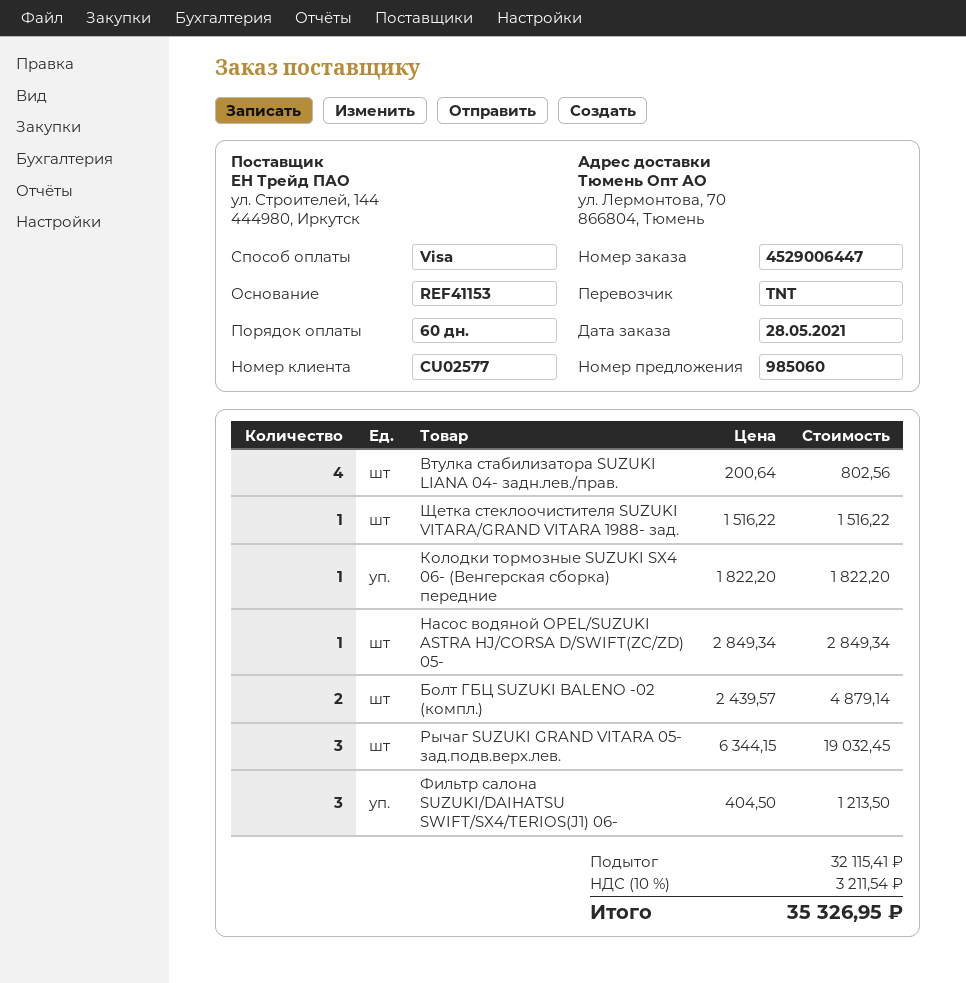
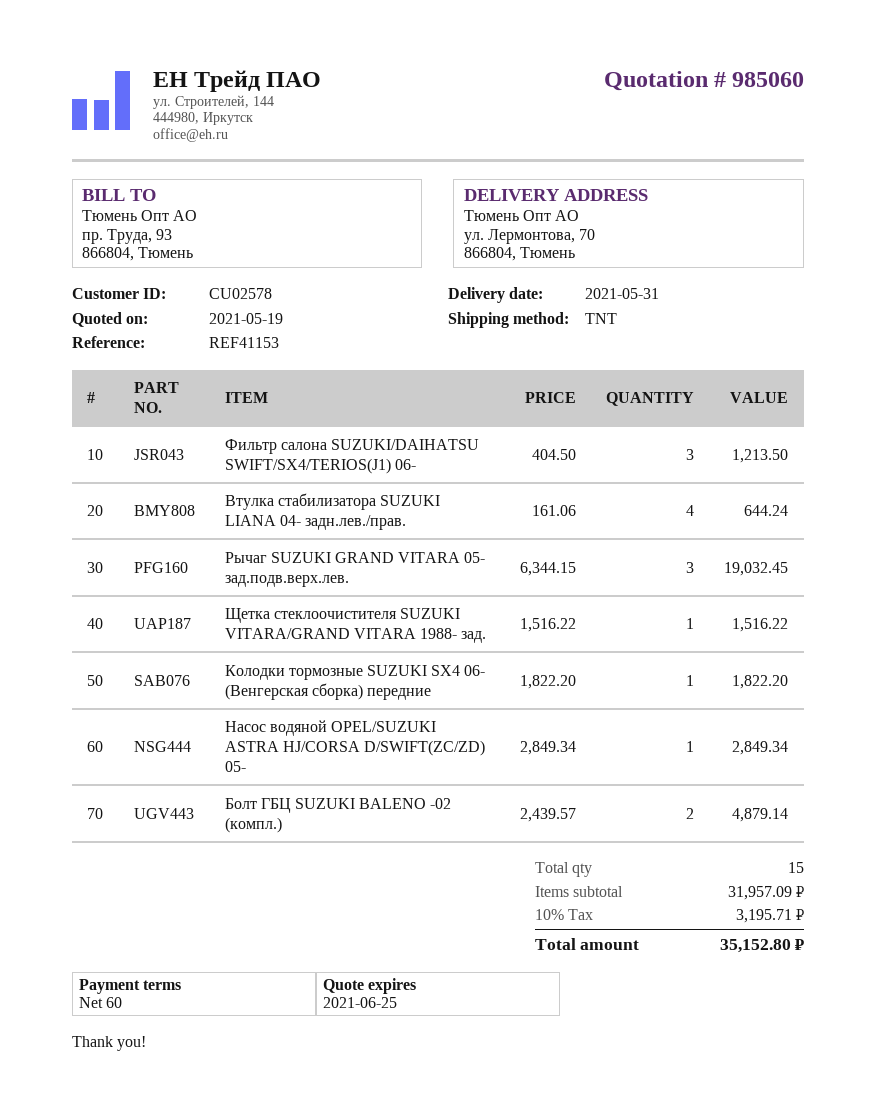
customer number: CU02577 -> CU02578
Втулка стабилизатора SUZUKI LIANA 04- задн.лев./прав.: 4 x 200.64 = 802.56 -> 4 x 161.06 = 644.24
subtotal: 32115.41 -> 31957.09
tax: 10% = 3211.54 -> 10% = 3195.71
total: 35326.95 -> 35152.80

